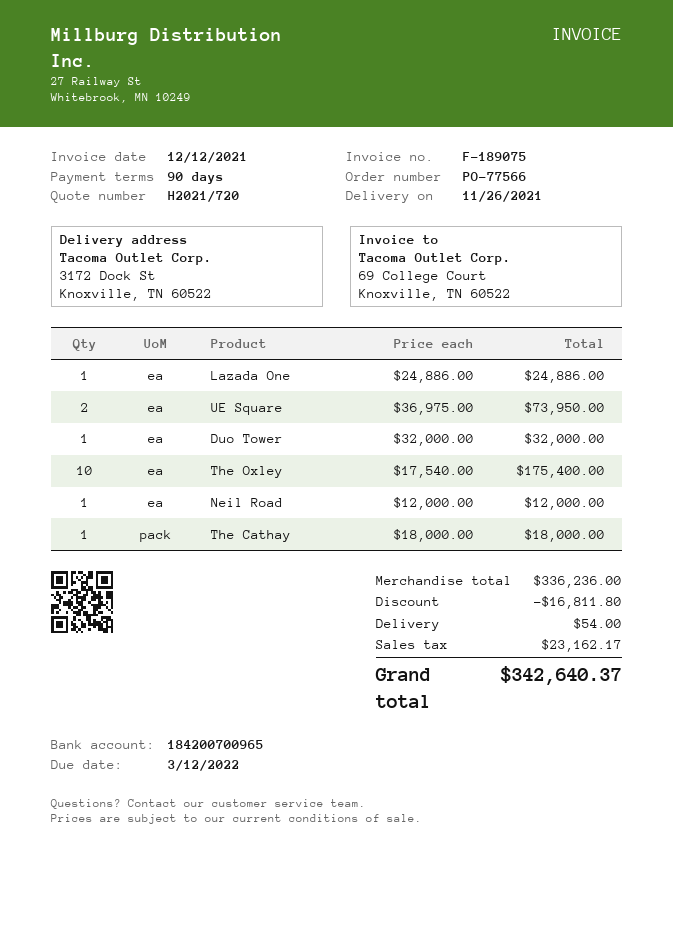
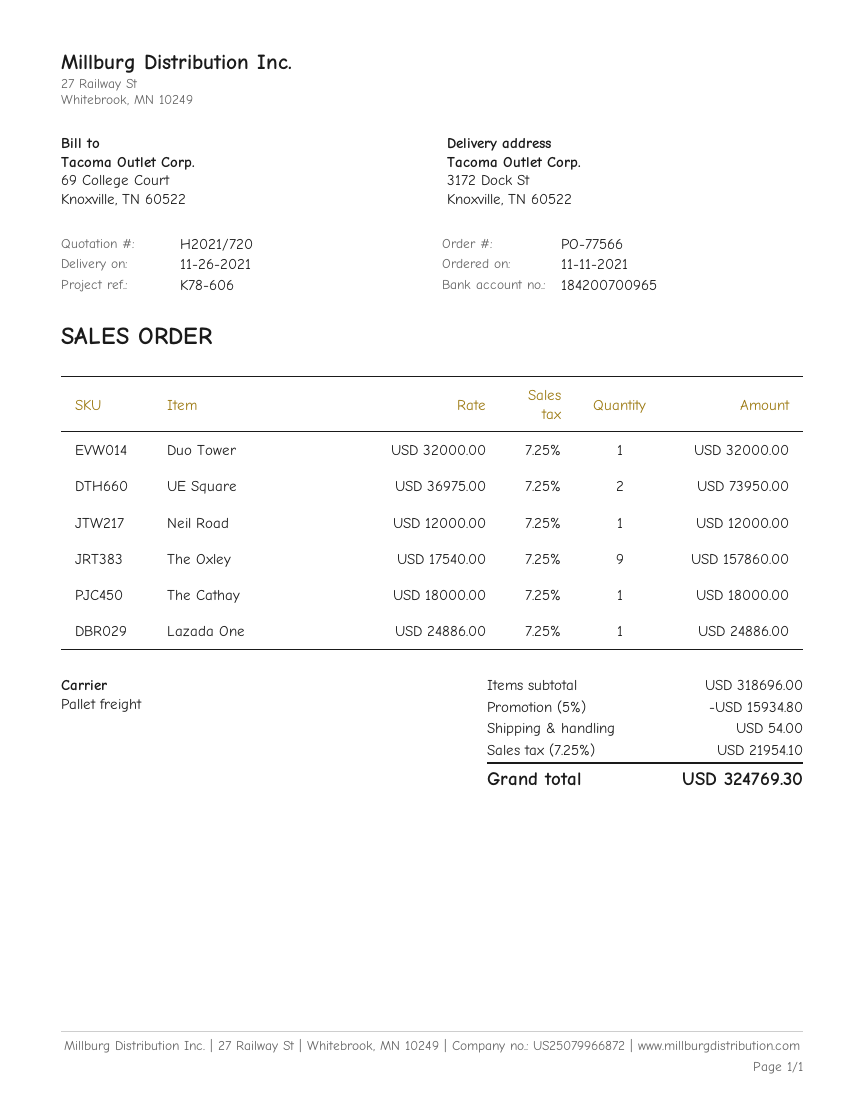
The Oxley: 10 x 17540.00 = 175400.00 -> 9 x 17540.00 = 157860.00
subtotal: 336236.00 -> 318696.00
discount: 16811.80 -> 15934.80
tax: 23162.17 -> 21954.10
total: 342640.37 -> 324769.30

